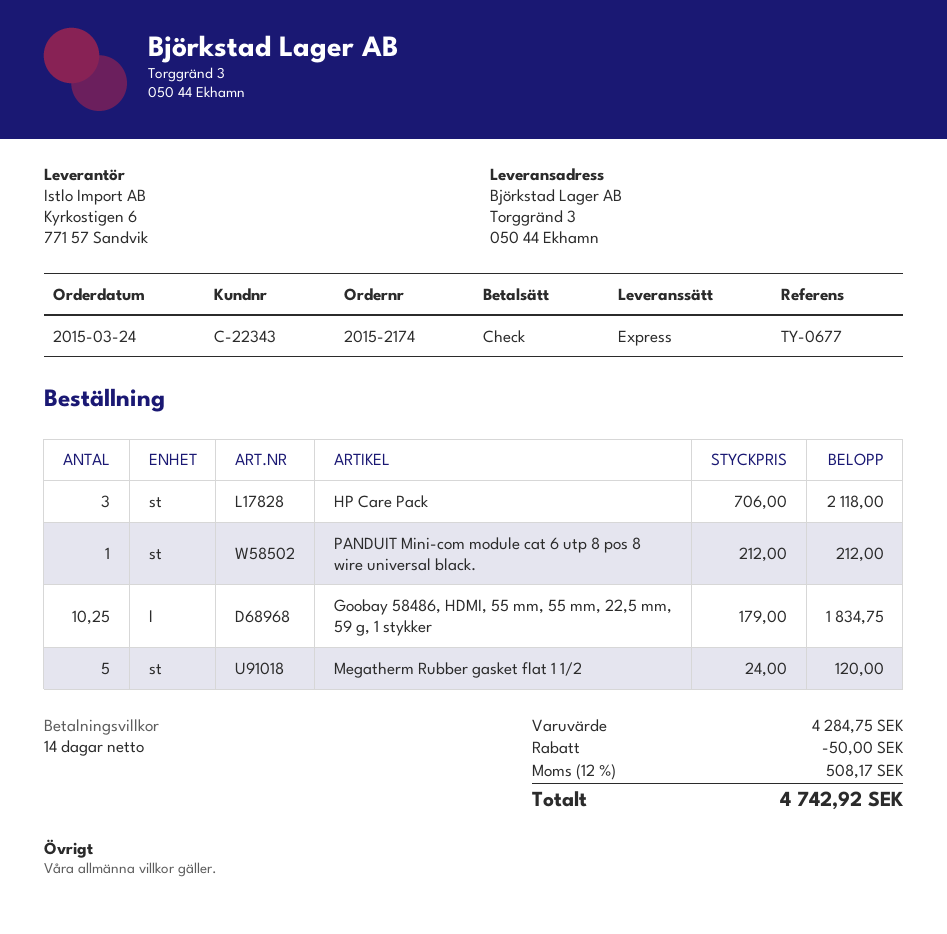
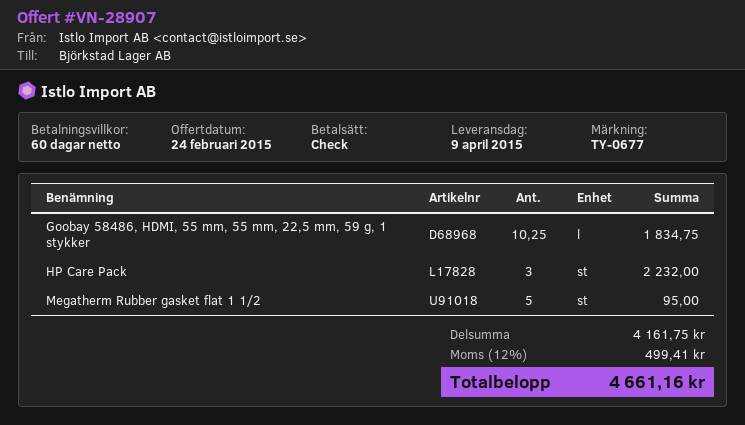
payment terms: 14 days -> 60 days
HP Care Pack: 3 for 2118.00 -> 3 for 2232.00
PANDUIT Mini-com module cat 6 utp 8 pos 8 wire universal black.: 1 for 212.00 -> none
Megatherm Rubber gasket flat 1 1/2: 5 for 120.00 -> 5 for 95.00
subtotal: 4284.75 -> 4161.75
discount: 50.00 -> none
tax: 12% = 508.17 -> 12% = 499.41
total: 4742.92 -> 4661.16

